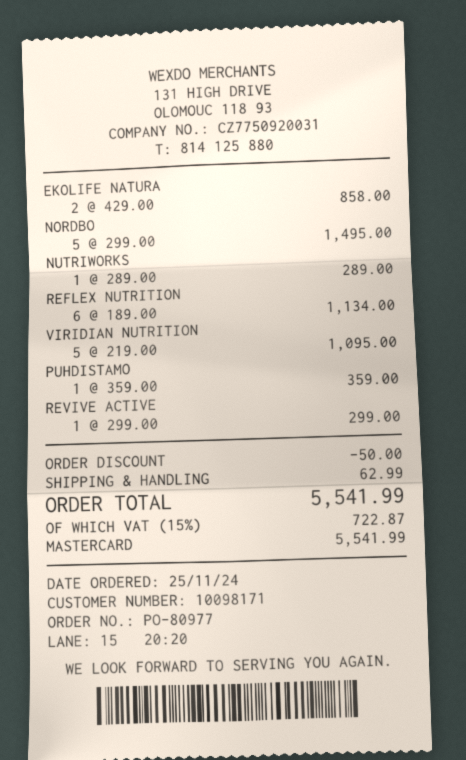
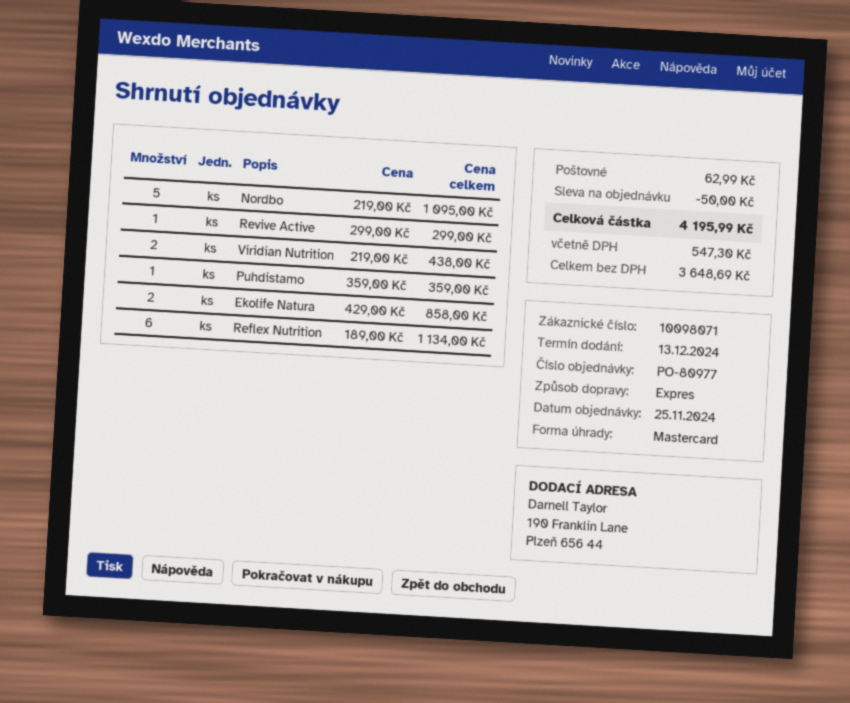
customer number: 10098171 -> 10098071
NORDBO: 5 x 299.00 = 1495.00 -> 5 x 219.00 = 1095.00
NUTRIWORKS: 1 x 289.00 = 289.00 -> none
VIRIDIAN NUTRITION: 5 x 219.00 = 1095.00 -> 2 x 219.00 = 438.00
tax: 722.87 -> 547.30
total: 5541.99 -> 4195.99

